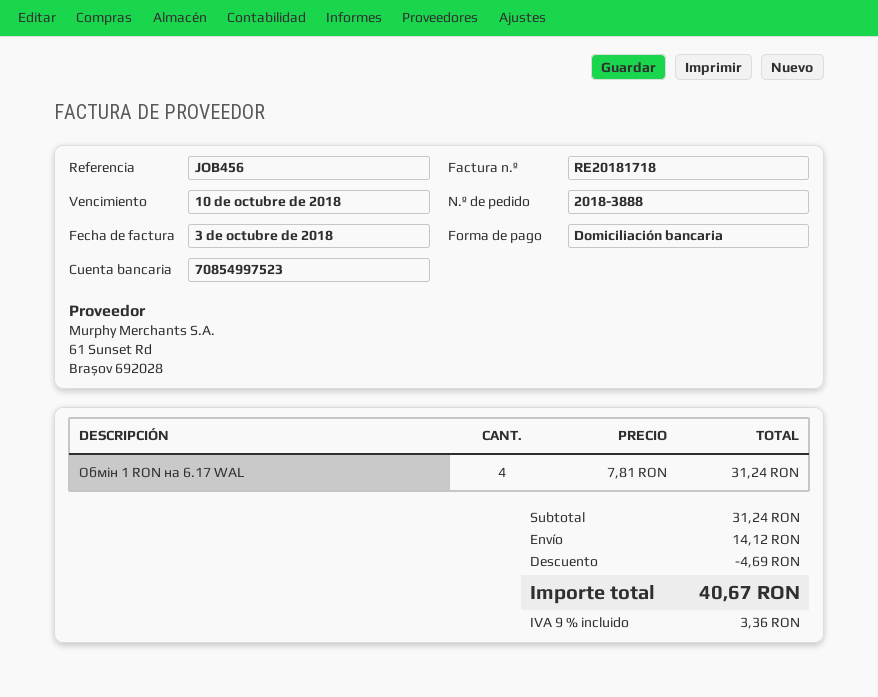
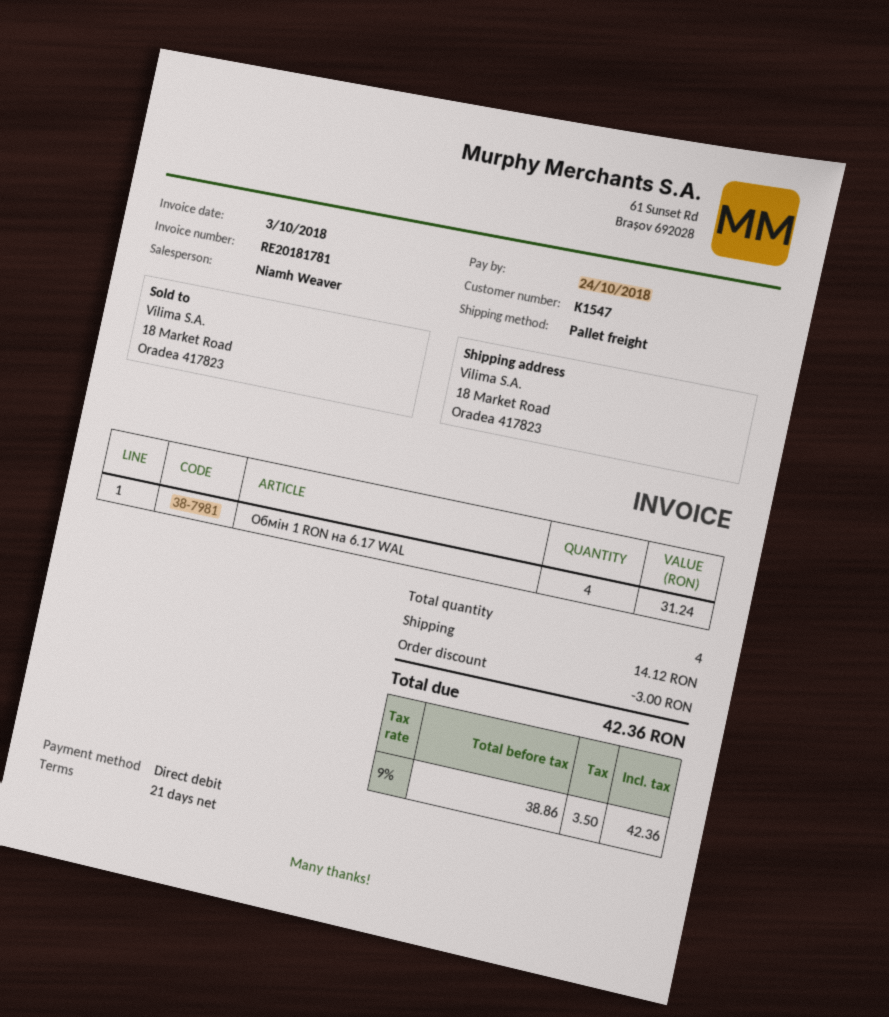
invoice number: RE20181718 -> RE20181781
due date: 2018-10-10 -> 2018-10-24
discount: 4.69 -> 3.00
tax: 9% = 3.36 -> 9% = 3.50
total: 40.67 -> 42.36

